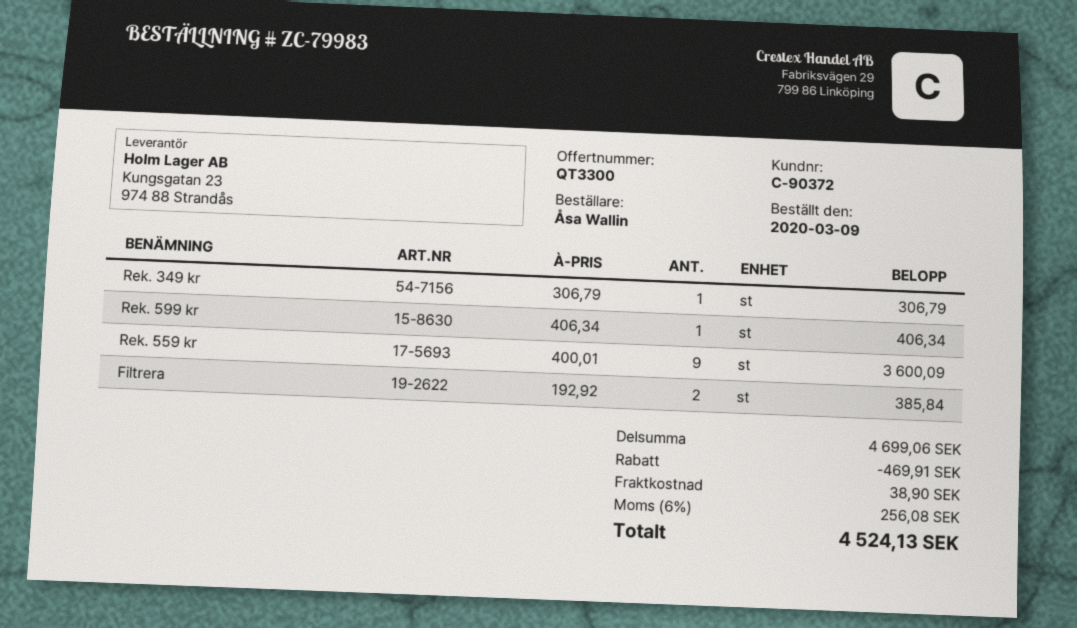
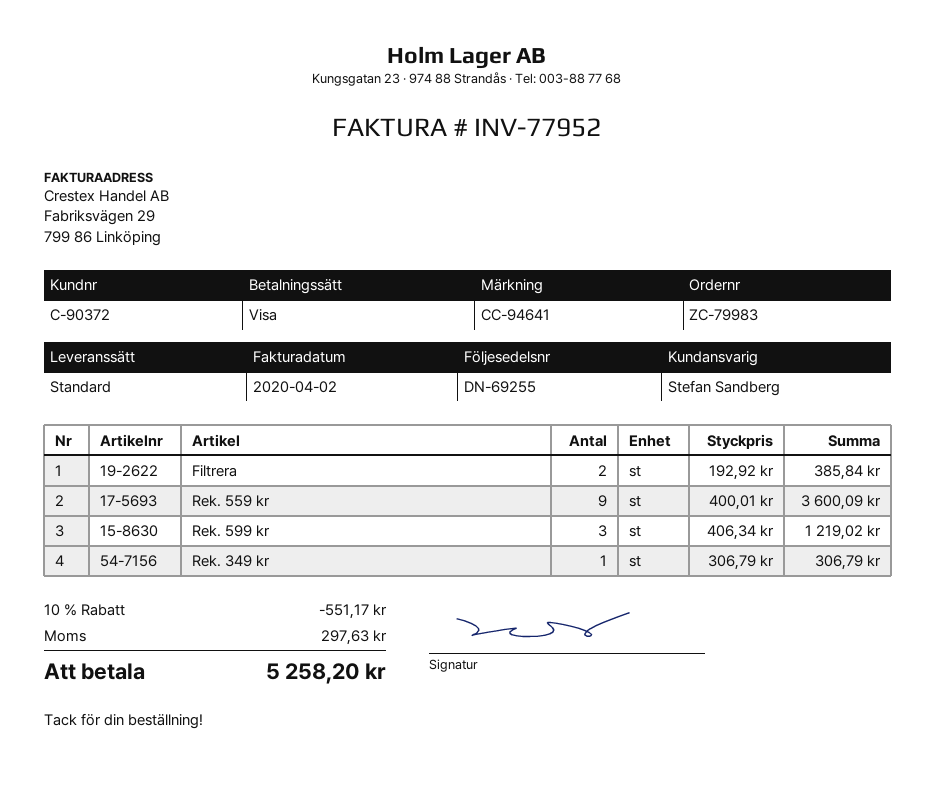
Rek. 599 kr: 1 x 406.34 = 406.34 -> 3 x 406.34 = 1219.02
discount: 469.91 -> 551.17
shipping: 38.90 -> none
tax: 256.08 -> 297.63
total: 4524.13 -> 5258.20

